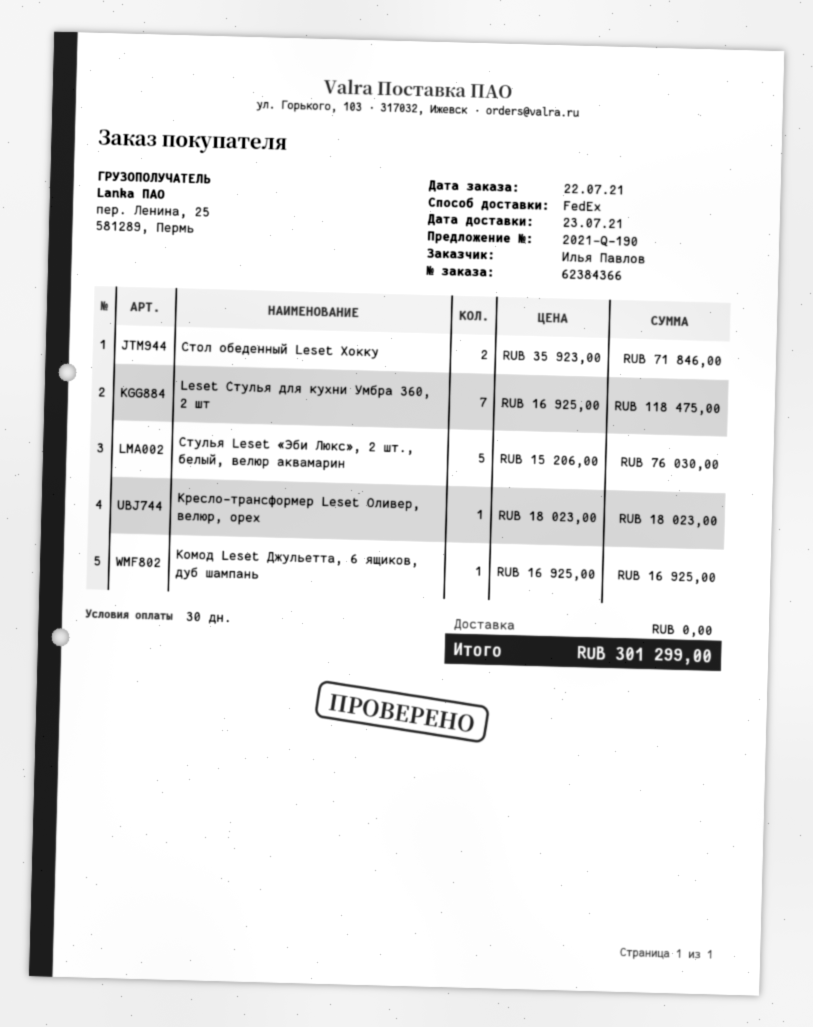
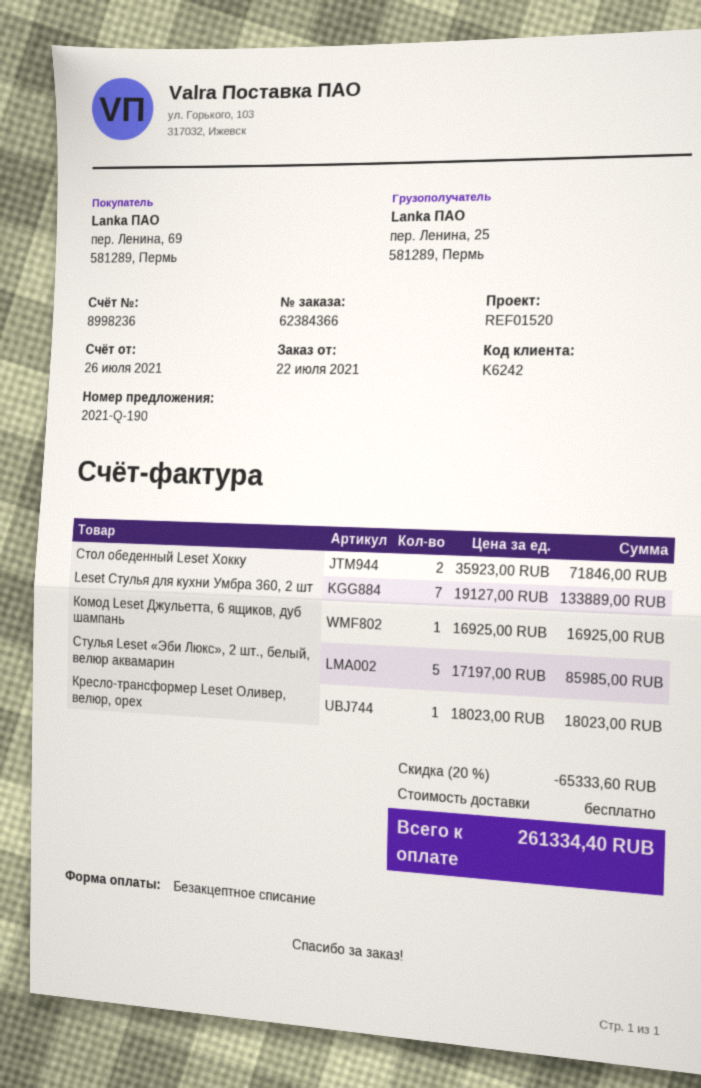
Leset Стулья для кухни Умбра 360, 2 шт: 7 x 16925.00 = 118475.00 -> 7 x 19127.00 = 133889.00
Стулья Leset «Эби Люкс», 2 шт., белый, велюр аквамарин: 5 x 15206.00 = 76030.00 -> 5 x 17197.00 = 85985.00
discount: none -> 20% = 65333.60
total: 301299.00 -> 261334.40

